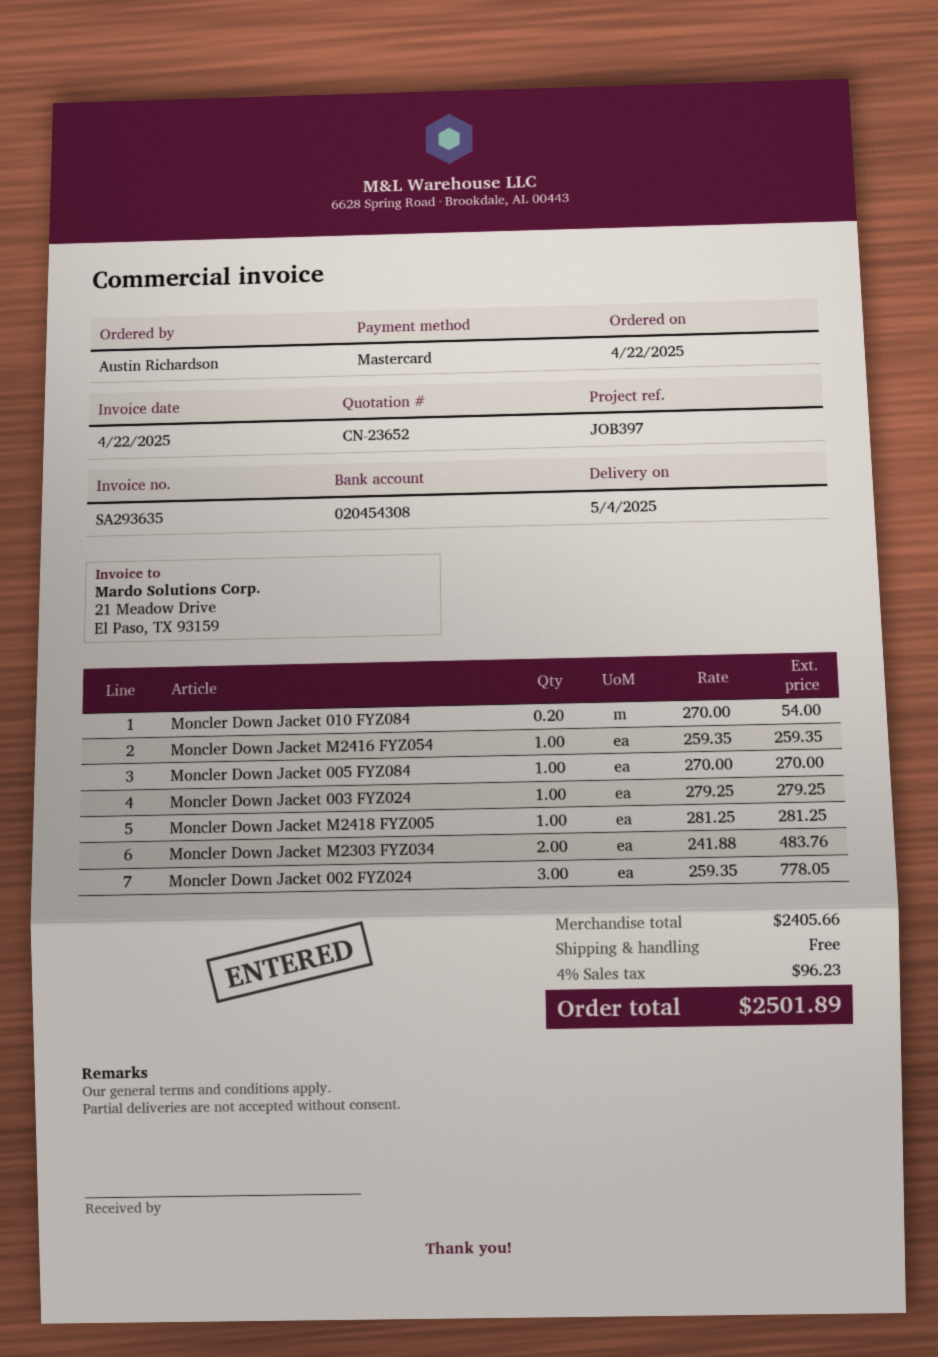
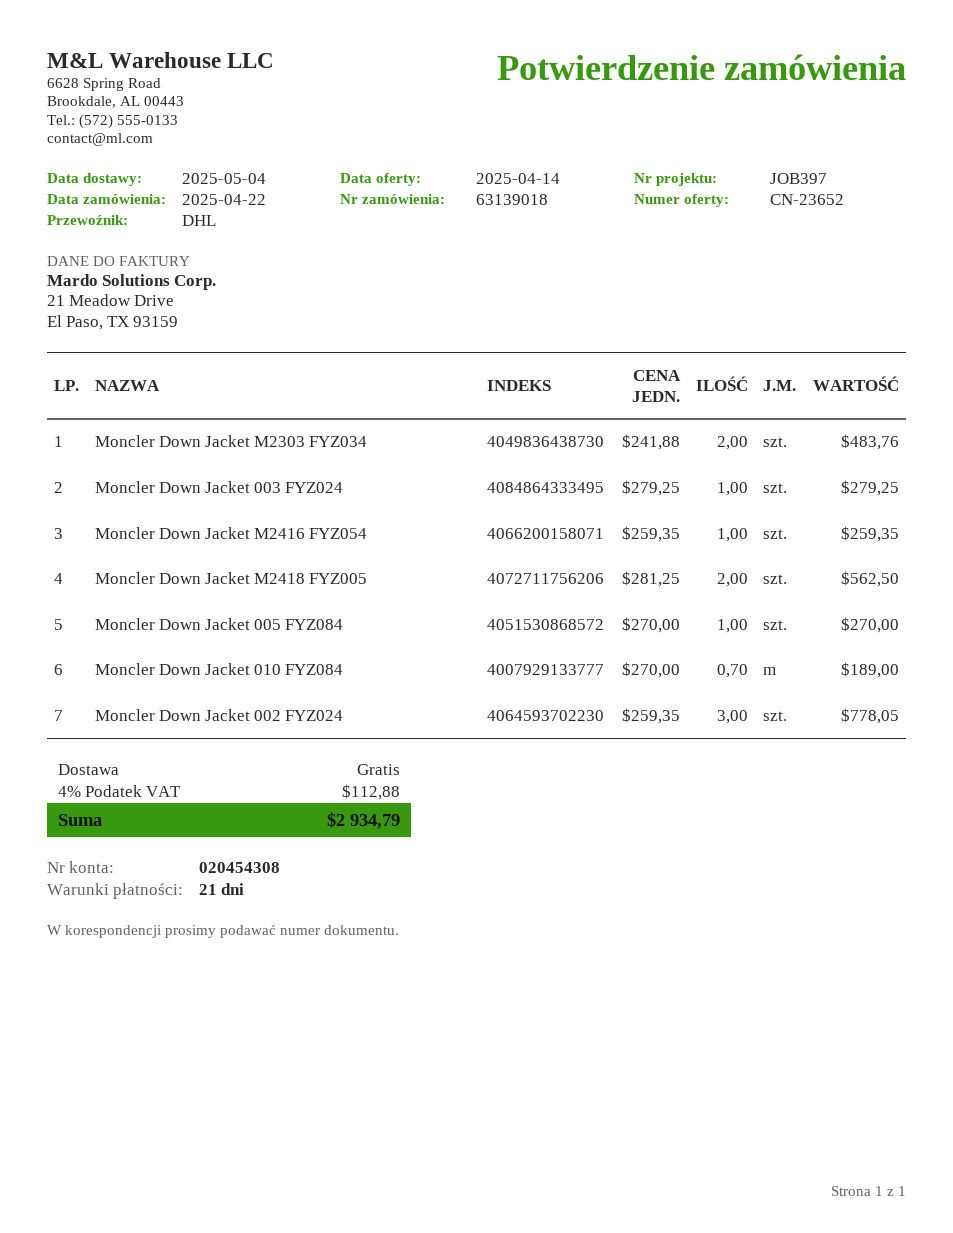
Moncler Down Jacket 010 FYZ084: 0.2 x 270.00 = 54.00 -> 0.7 x 270.00 = 189.00
Moncler Down Jacket M2418 FYZ005: 1 x 281.25 = 281.25 -> 2 x 281.25 = 562.50
tax: 4% = 96.23 -> 4% = 112.88
total: 2501.89 -> 2934.79

